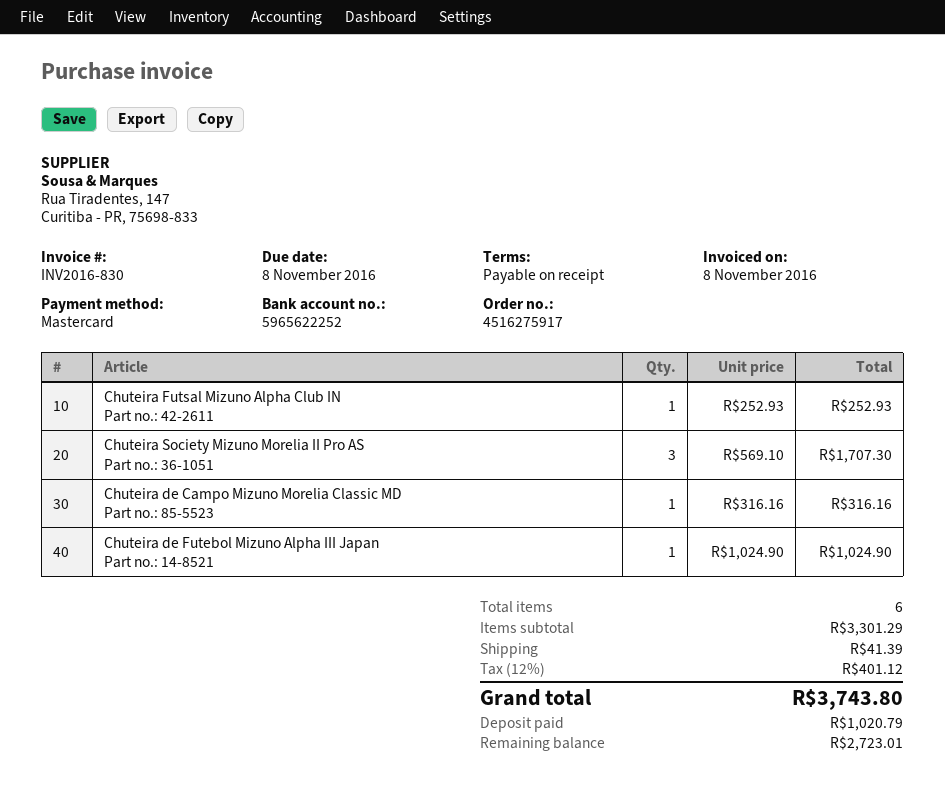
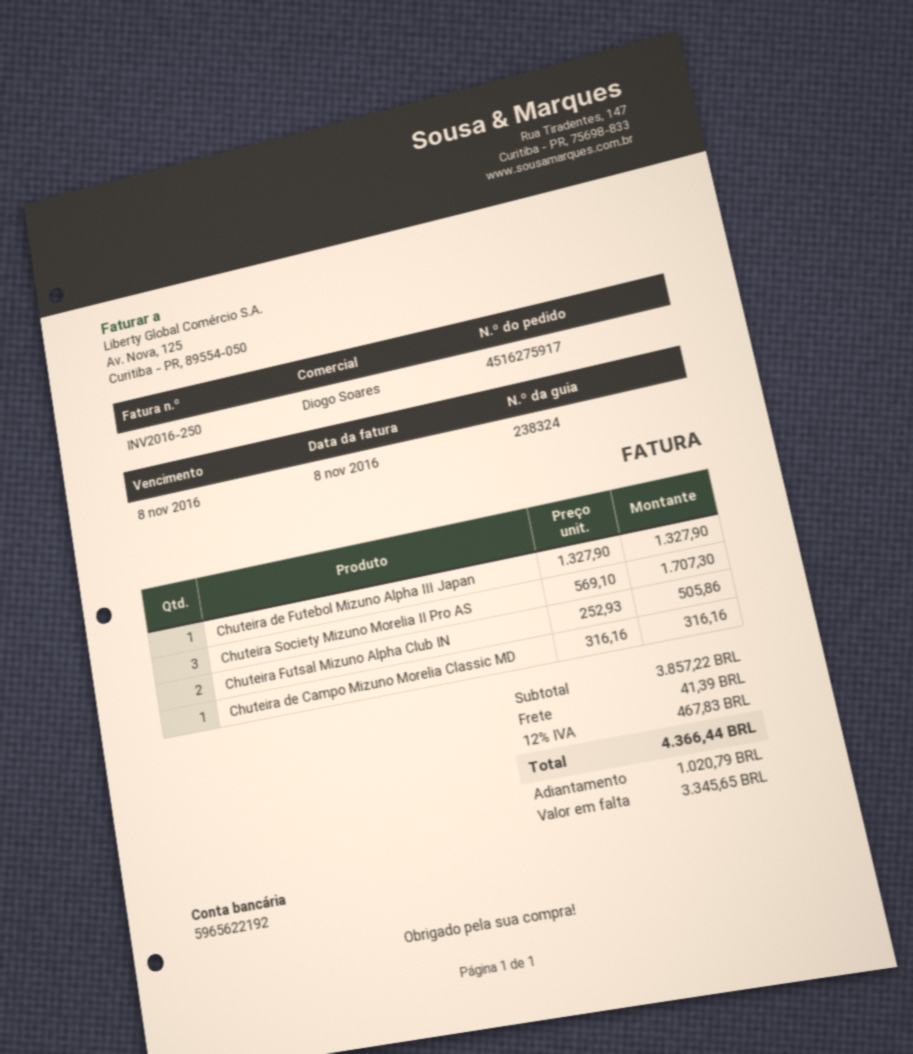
invoice number: INV2016-830 -> INV2016-250
bank account: 5965622252 -> 5965622192
Chuteira Futsal Mizuno Alpha Club IN: 1 x 252.93 = 252.93 -> 2 x 252.93 = 505.86
Chuteira de Futebol Mizuno Alpha III Japan: 1 x 1024.90 = 1024.90 -> 1 x 1327.90 = 1327.90
subtotal: 3301.29 -> 3857.22
tax: 12% = 401.12 -> 12% = 467.83
total: 3743.80 -> 4366.44
balance: 2723.01 -> 3345.65

